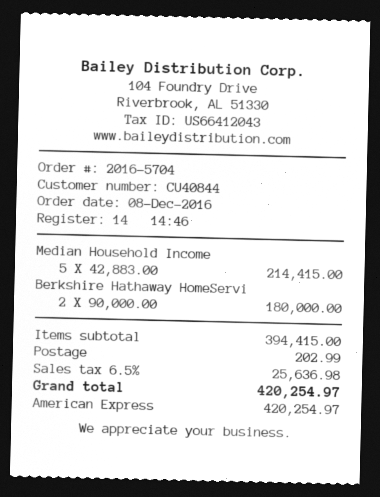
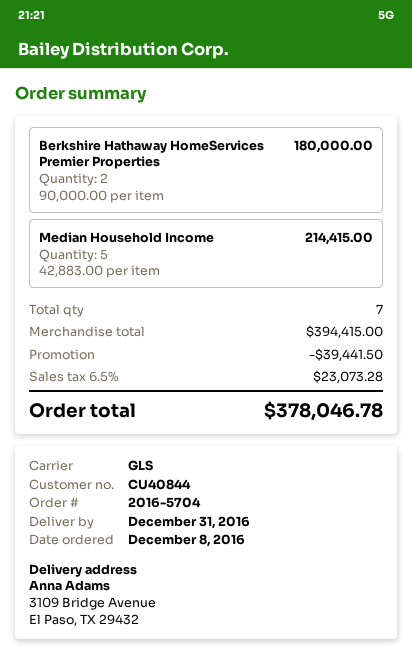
discount: none -> 39441.50
shipping: 202.99 -> none
tax: 6.5% = 25636.98 -> 6.5% = 23073.28
total: 420254.97 -> 378046.78

